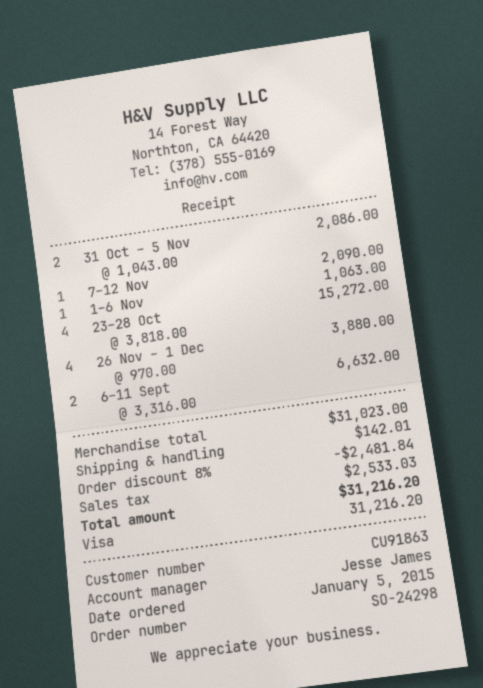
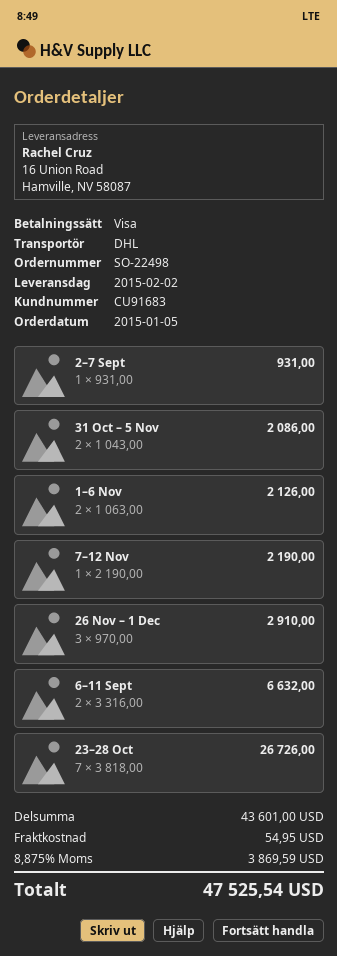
order number: SO-24298 -> SO-22498
customer number: CU91863 -> CU91683
7–12 Nov: 1 x 2090.00 = 2090.00 -> 1 x 2190.00 = 2190.00
1–6 Nov: 1 x 1063.00 = 1063.00 -> 2 x 1063.00 = 2126.00
23–28 Oct: 4 x 3818.00 = 15272.00 -> 7 x 3818.00 = 26726.00
26 Nov – 1 Dec: 4 x 970.00 = 3880.00 -> 3 x 970.00 = 2910.00
2–7 Sept: none -> 1 x 931.00 = 931.00
subtotal: 31023.00 -> 43601.00
discount: 8% = 2481.84 -> none
shipping: 142.01 -> 54.95
tax: 2533.03 -> 3869.59
total: 31216.20 -> 47525.54

